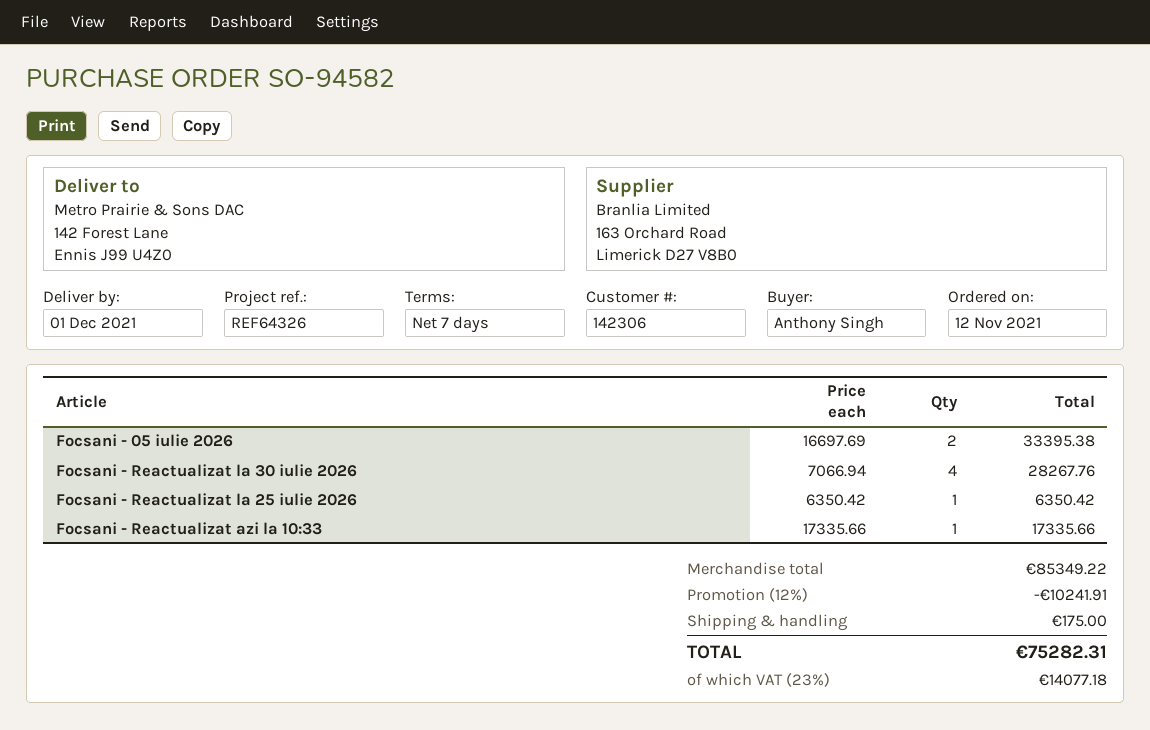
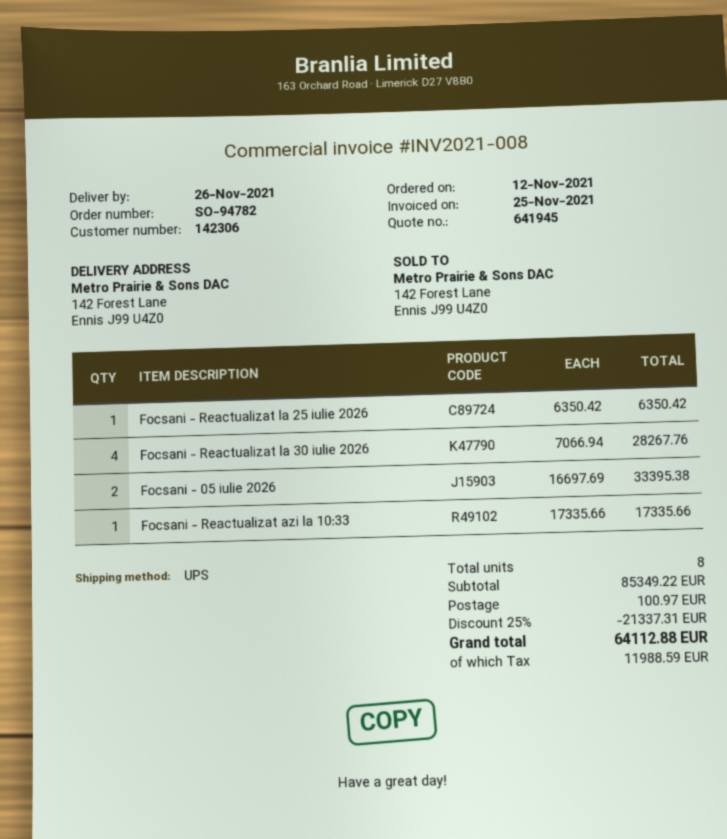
order number: SO-94582 -> SO-94782
delivery date: 2021-12-01 -> 2021-11-26
discount: 12% = 10241.91 -> 25% = 21337.31
shipping: 175.00 -> 100.97
tax: 14077.18 -> 11988.59
total: 75282.31 -> 64112.88

